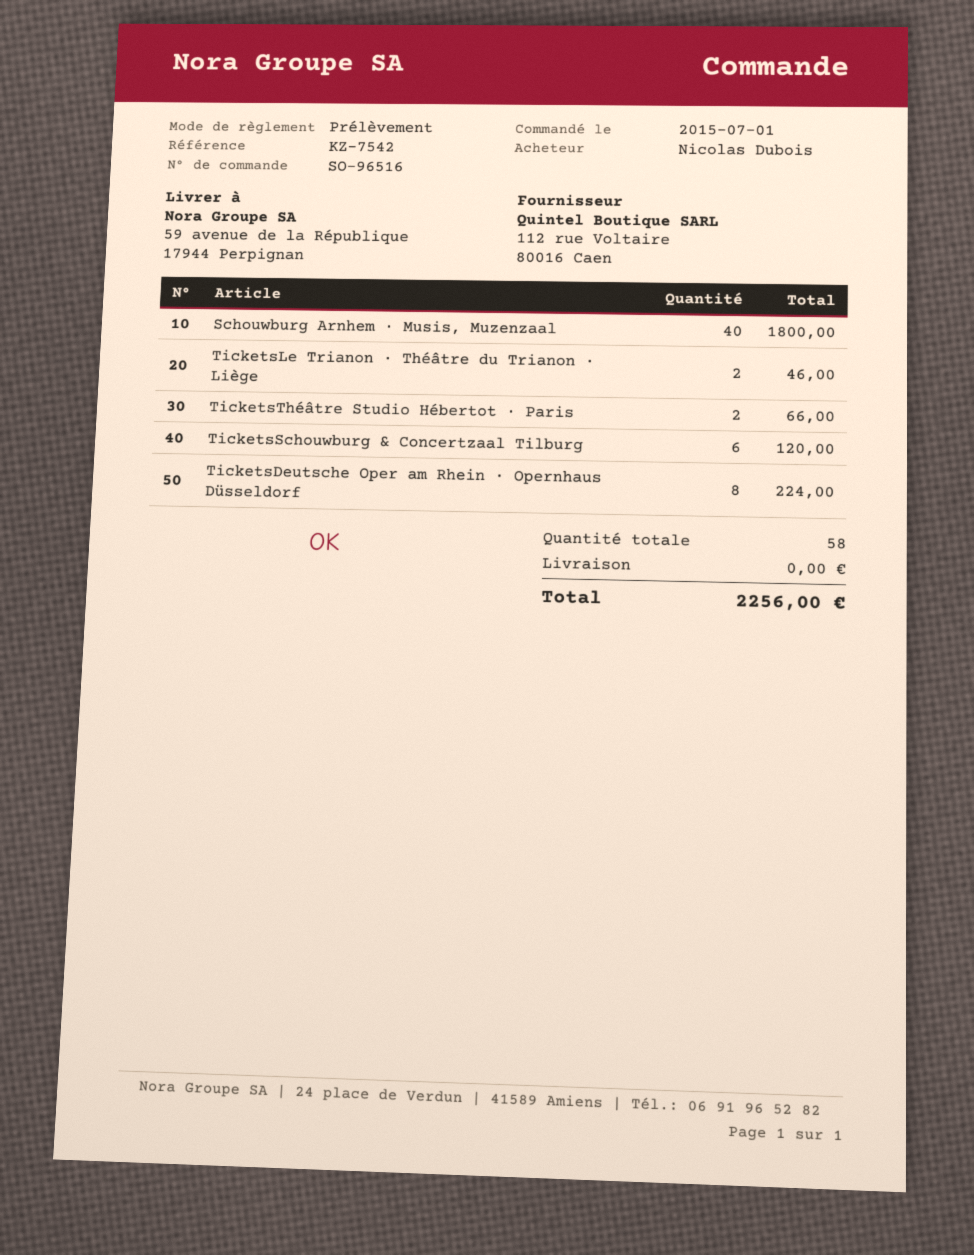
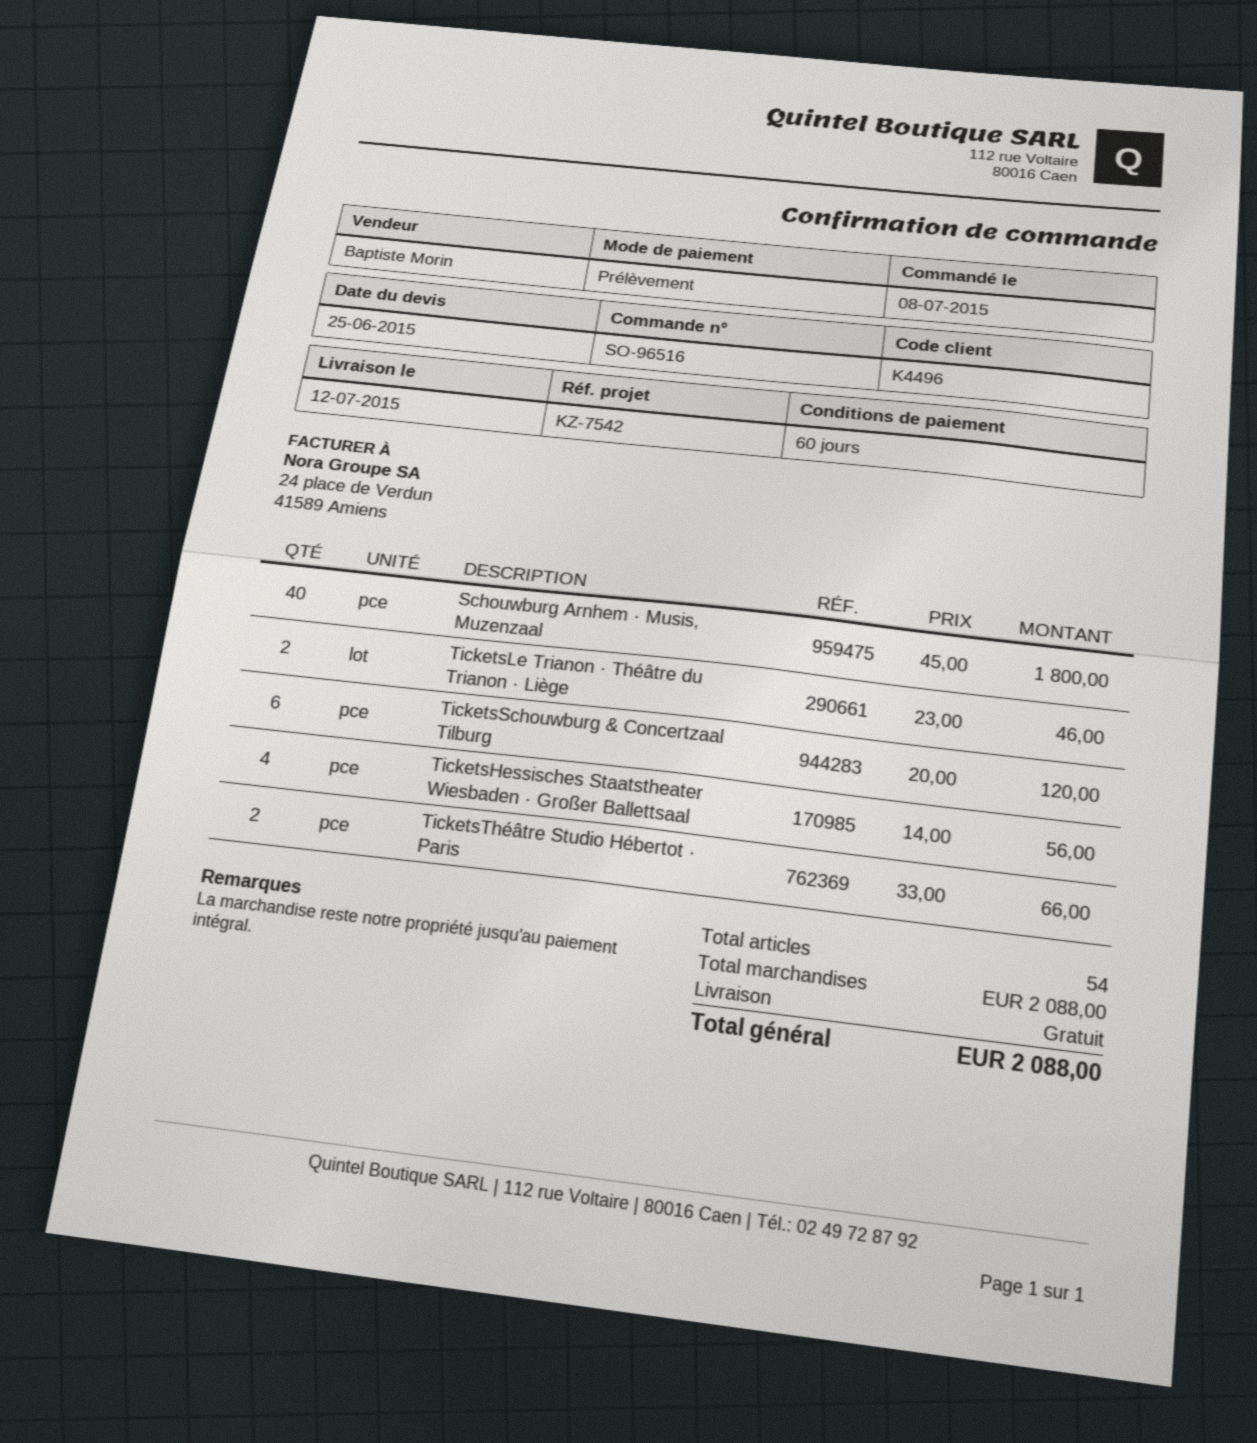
order date: 2015-07-01 -> 2015-07-08
TicketsDeutsche Oper am Rhein · Opernhaus Düsseldorf: 8 for 224.00 -> none
TicketsHessisches Staatstheater Wiesbaden · Großer Ballettsaal: none -> 4 for 56.00
total quantity: 58 -> 54
total: 2256.00 -> 2088.00

